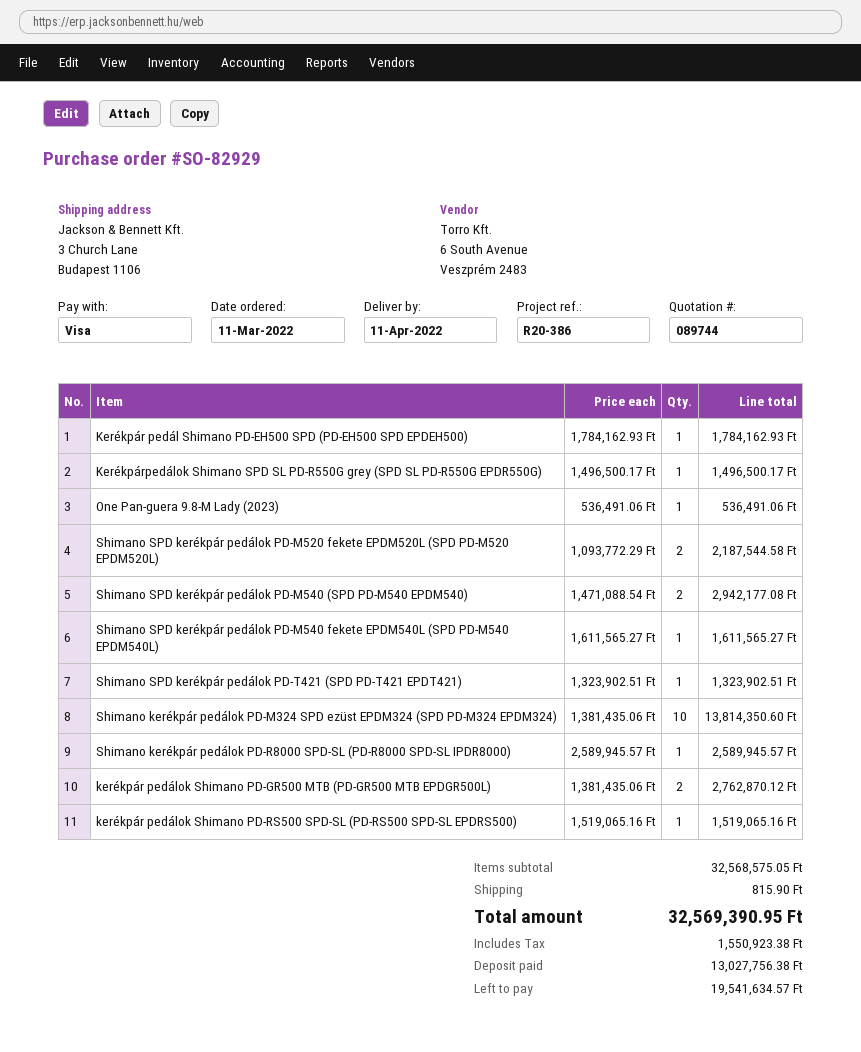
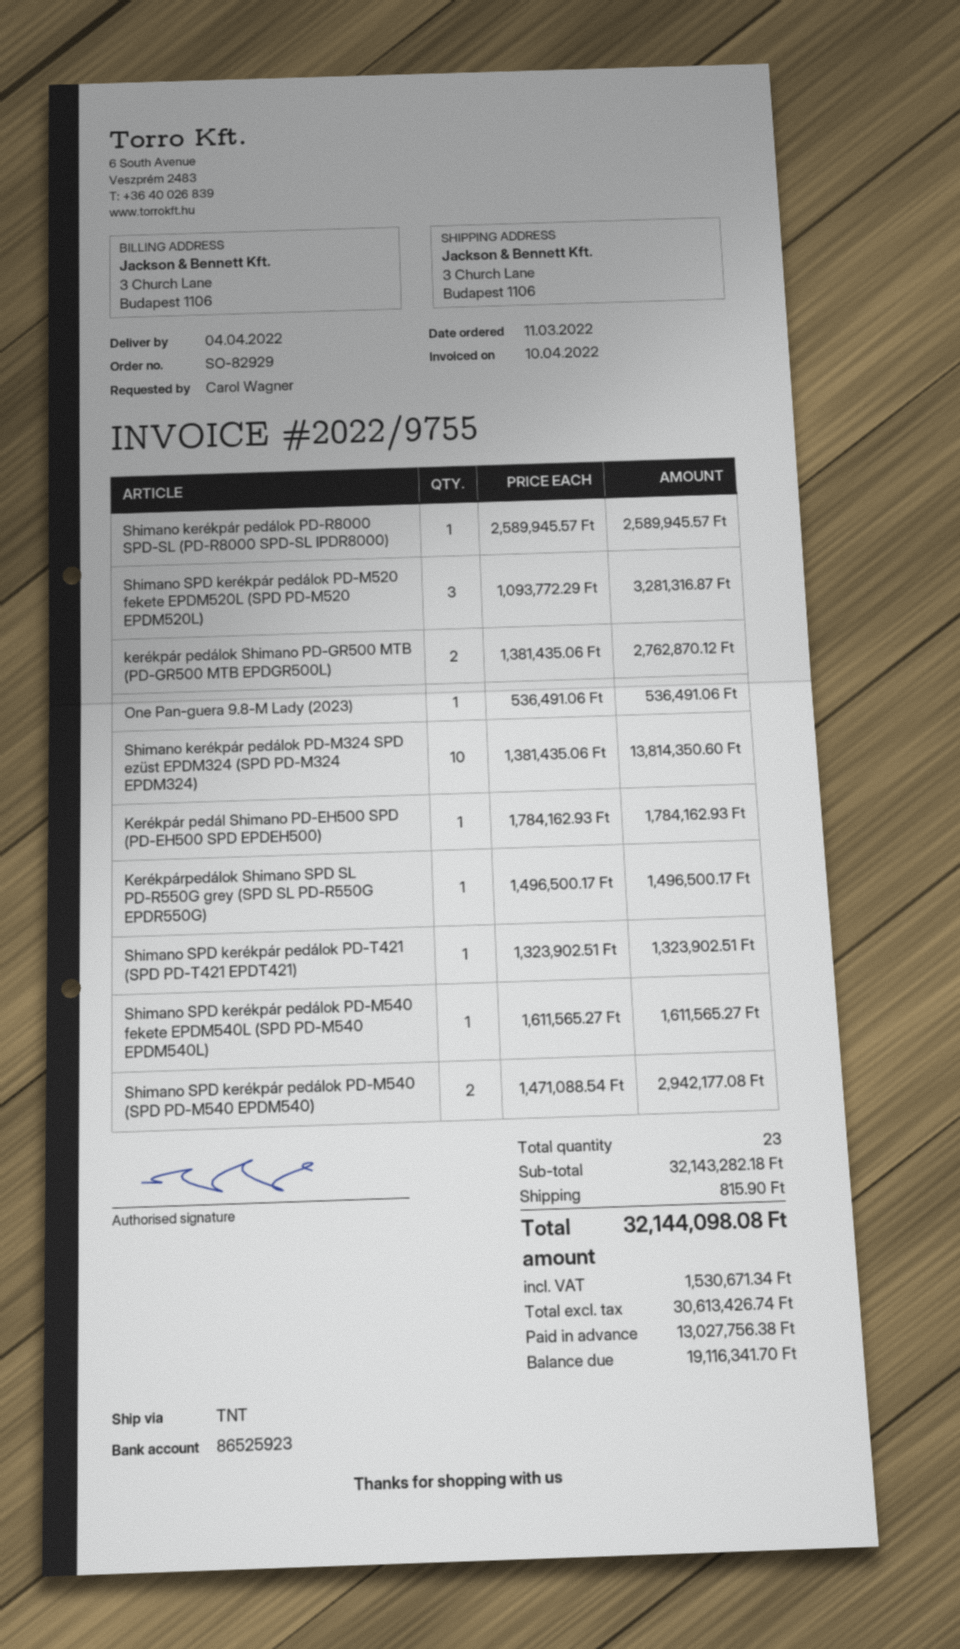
delivery date: 2022-04-11 -> 2022-04-04
Shimano SPD kerékpár pedálok PD-M520 fekete EPDM520L (SPD PD-M520 EPDM520L): 2 x 1093772.29 = 2187544.58 -> 3 x 1093772.29 = 3281316.87
kerékpár pedálok Shimano PD-RS500 SPD-SL (PD-RS500 SPD-SL EPDRS500): 1 x 1519065.16 = 1519065.16 -> none
subtotal: 32568575.05 -> 32143282.18
tax: 1550923.38 -> 1530671.34
total: 32569390.95 -> 32144098.08
balance: 19541634.57 -> 19116341.70

